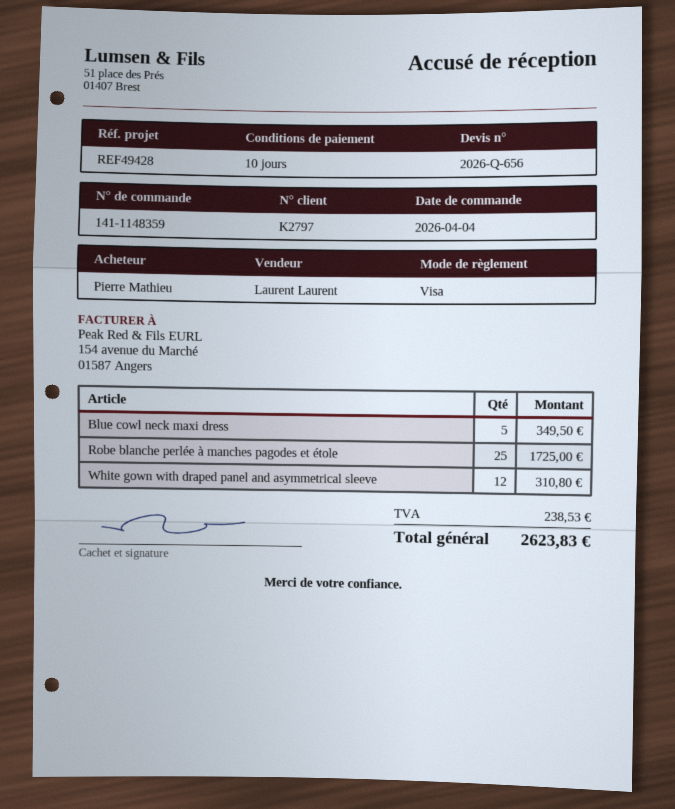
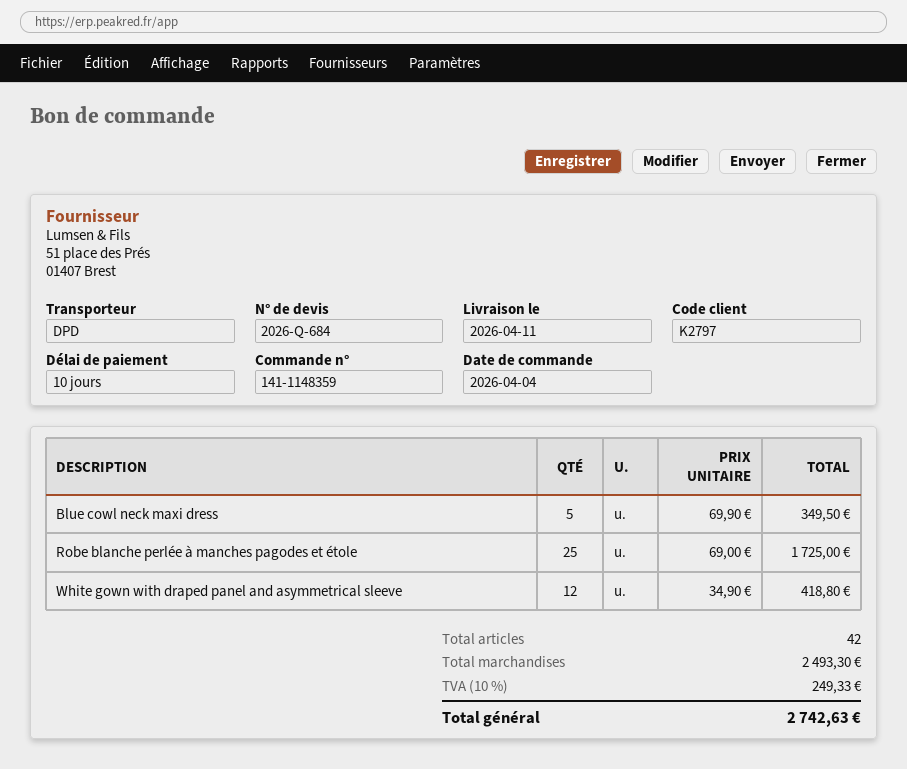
quote number: 2026-Q-656 -> 2026-Q-684
White gown with draped panel and asymmetrical sleeve: 12 for 310.80 -> 12 for 418.80
tax: 238.53 -> 249.33
total: 2623.83 -> 2742.63

